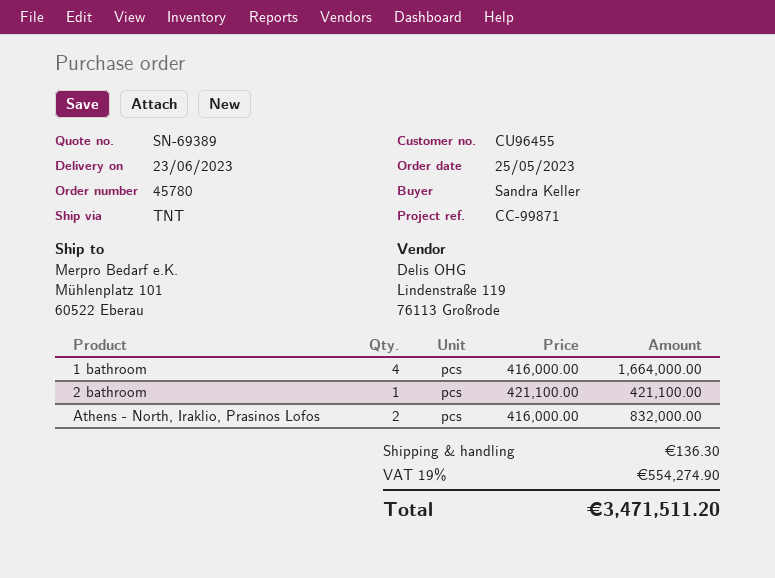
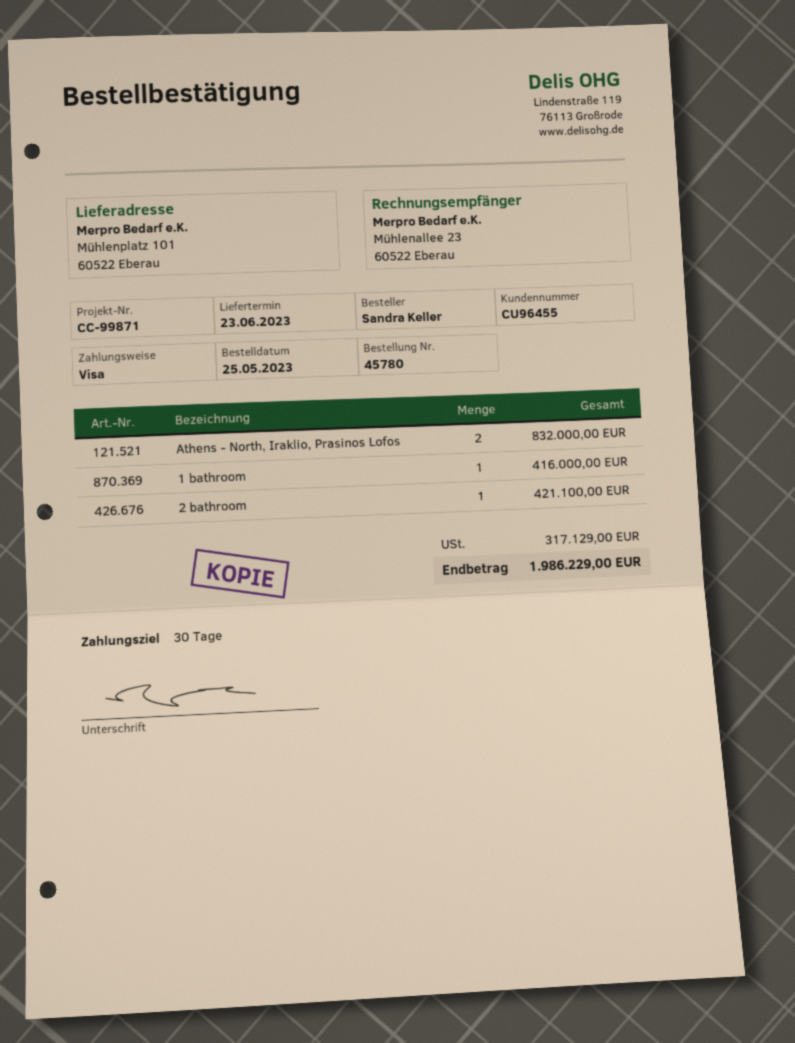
1 bathroom: 4 for 1664000.00 -> 1 for 416000.00
shipping: 136.30 -> none
tax: 554274.90 -> 317129.00
total: 3471511.20 -> 1986229.00

